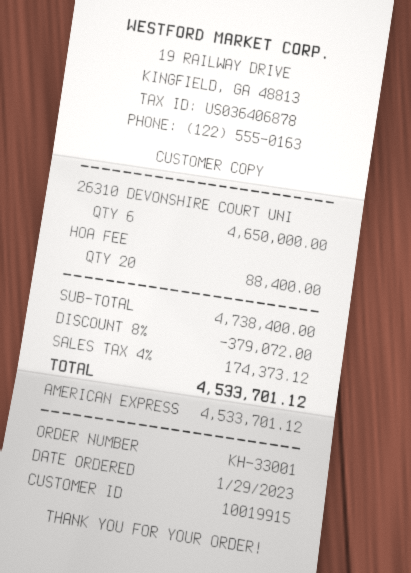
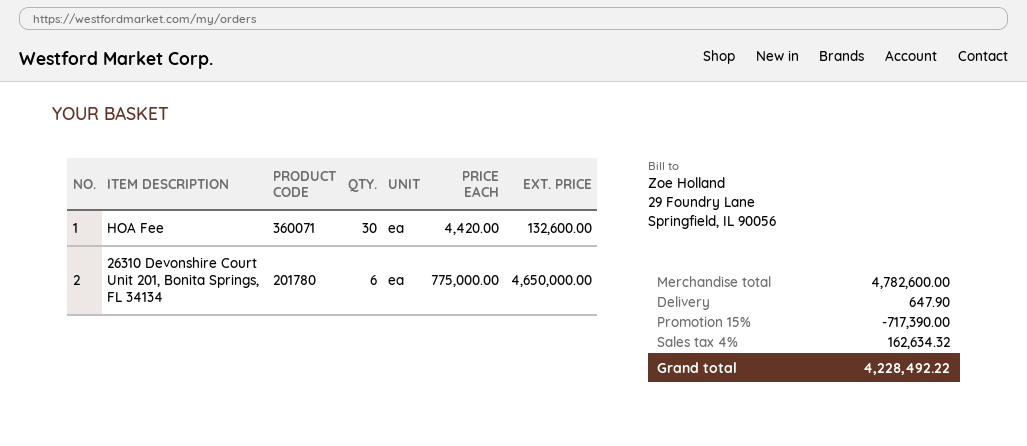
HOA FEE: 20 for 88400.00 -> 30 for 132600.00
subtotal: 4738400.00 -> 4782600.00
discount: 8% = 379072.00 -> 15% = 717390.00
shipping: none -> 647.90
tax: 4% = 174373.12 -> 4% = 162634.32
total: 4533701.12 -> 4228492.22

